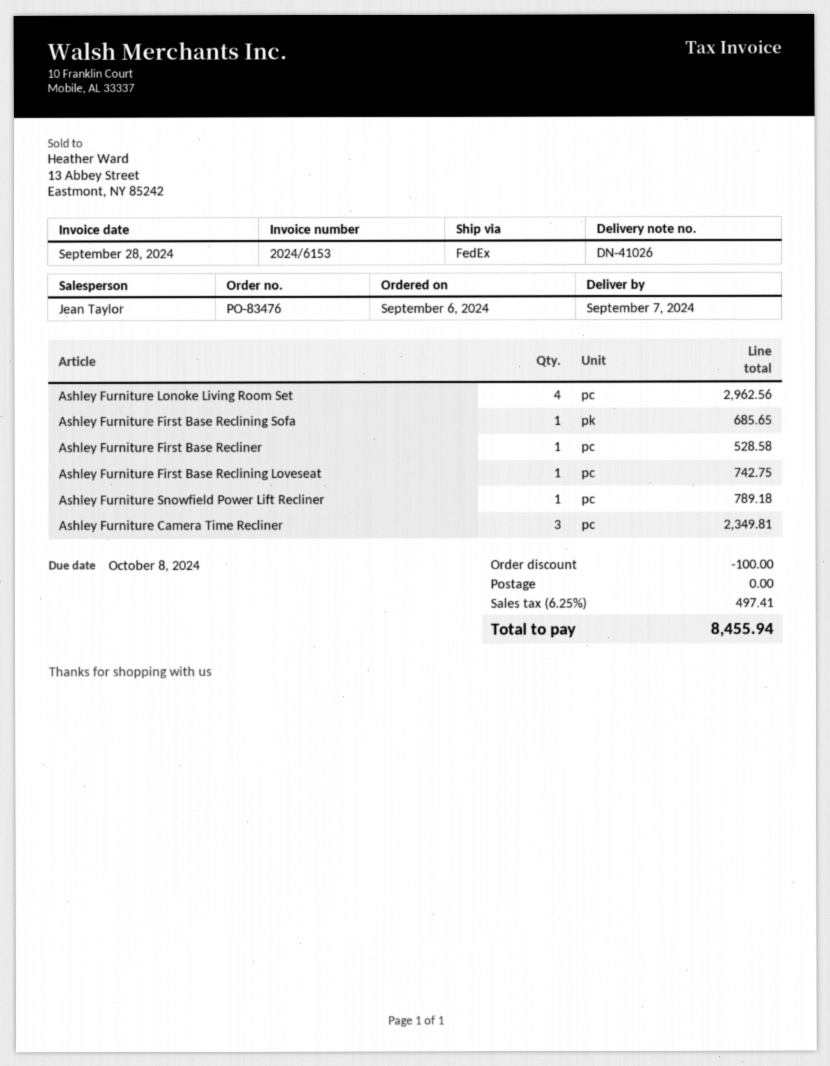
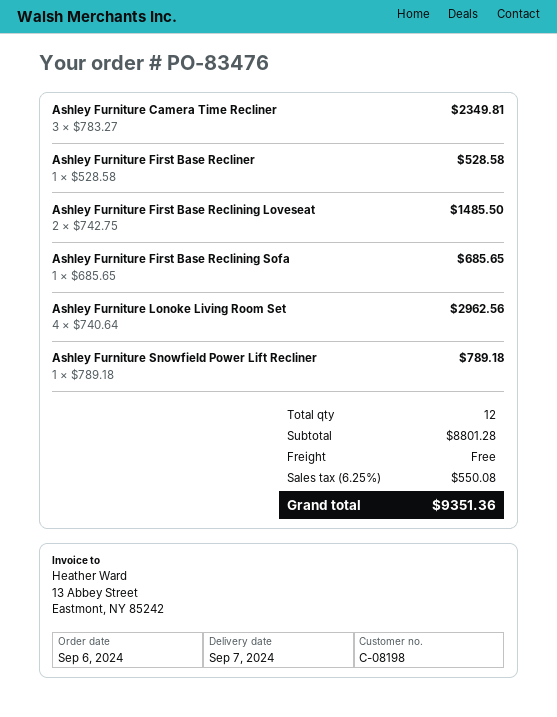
Ashley Furniture First Base Reclining Loveseat: 1 for 742.75 -> 2 for 1485.50
discount: 100.00 -> none
tax: 6.25% = 497.41 -> 6.25% = 550.08
total: 8455.94 -> 9351.36

